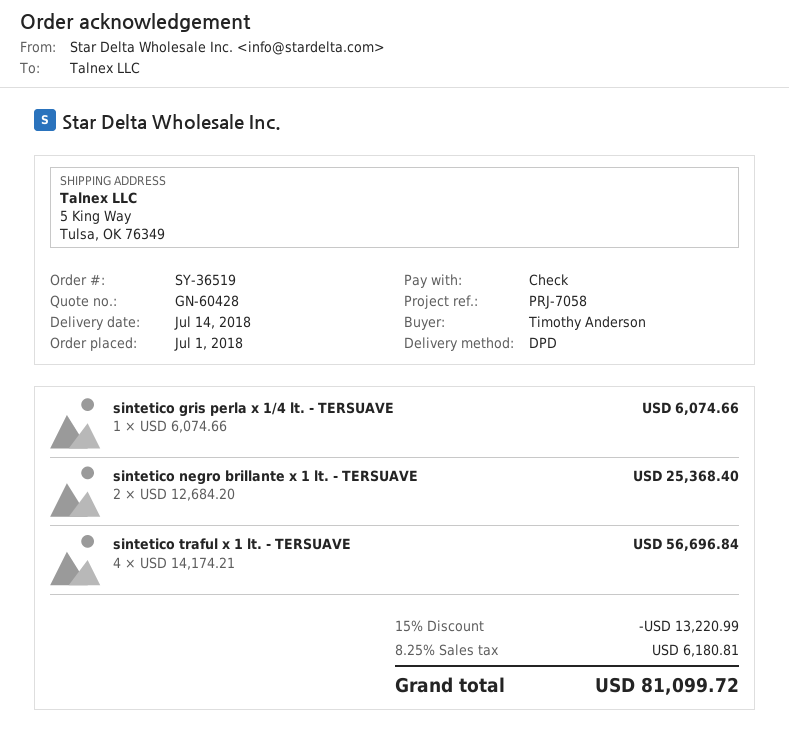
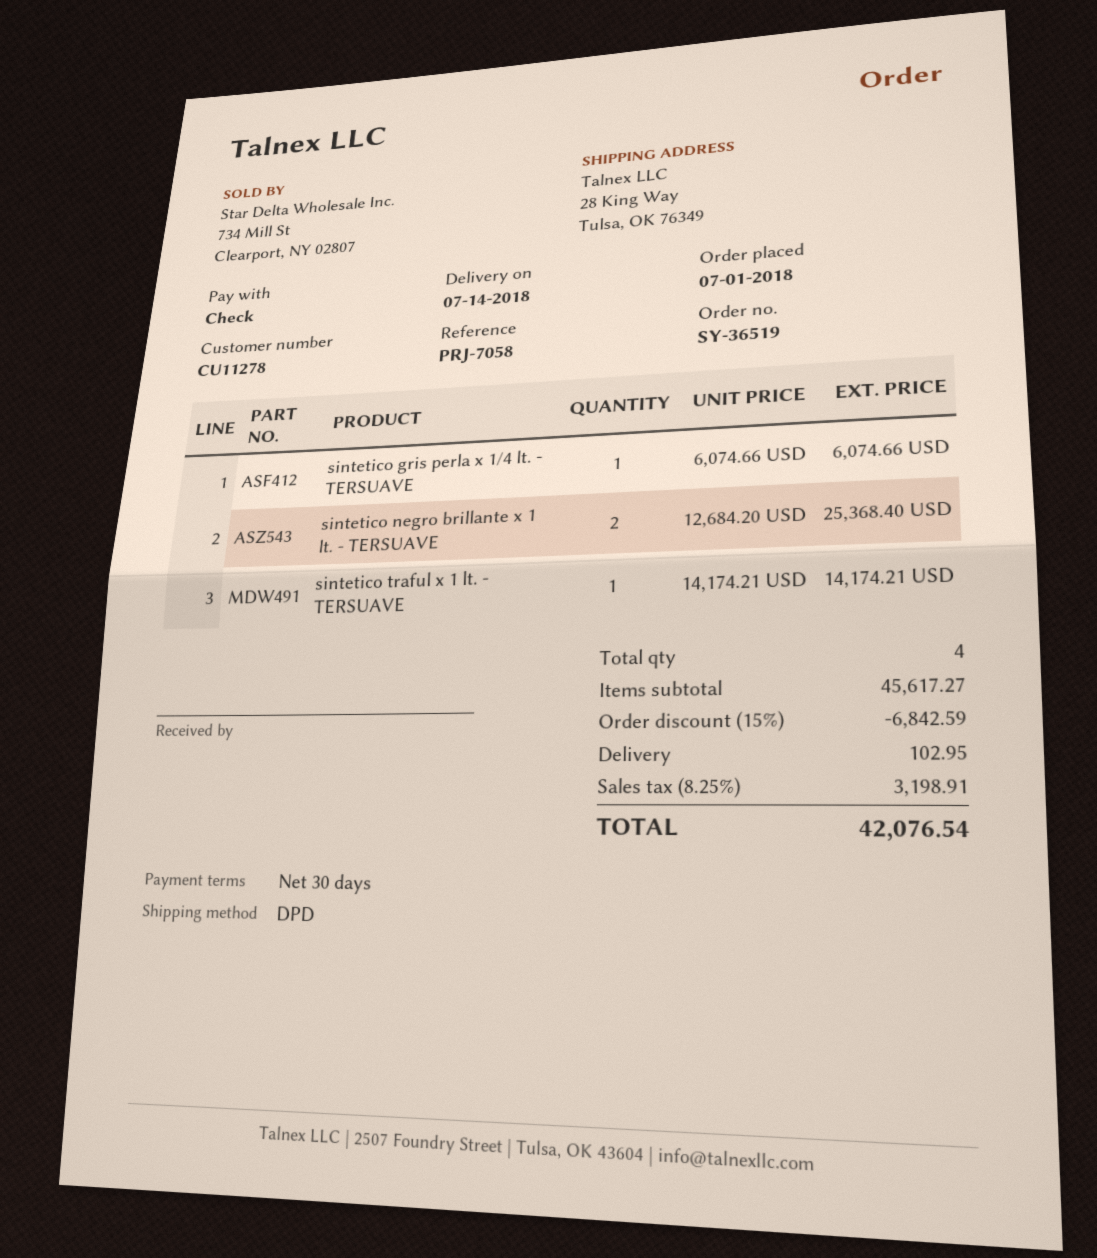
ship to: 5 King Way, Tulsa, OK 76349 -> 28 King Way, Tulsa, OK 76349
sintetico traful x 1 lt. - TERSUAVE: 4 x 14174.21 = 56696.84 -> 1 x 14174.21 = 14174.21
discount: 15% = 13220.99 -> 15% = 6842.59
shipping: none -> 102.95
tax: 8.25% = 6180.81 -> 8.25% = 3198.91
total: 81099.72 -> 42076.54

